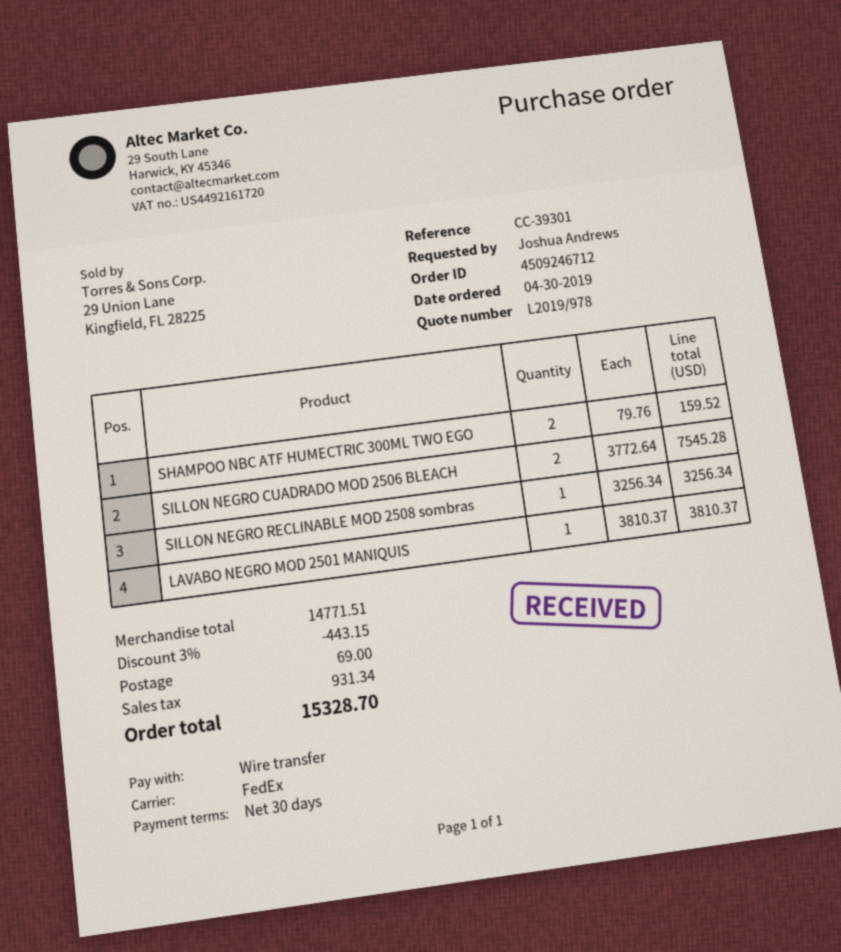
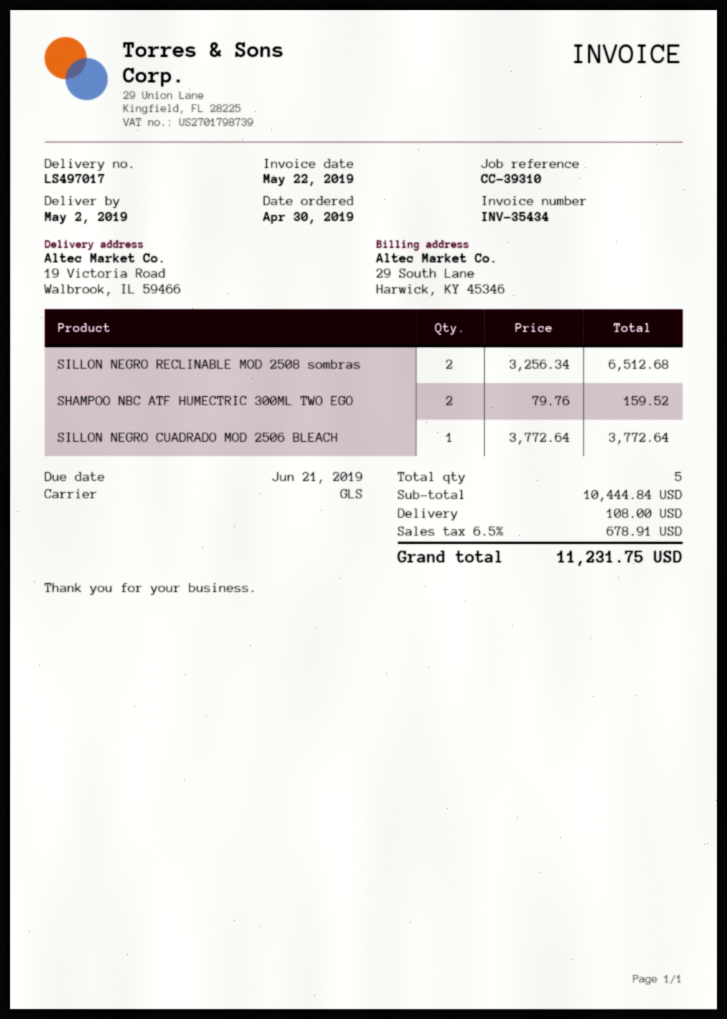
reference: CC-39301 -> CC-39310
shipping method: FedEx -> GLS
SILLON NEGRO CUADRADO MOD 2506 BLEACH: 2 x 3772.64 = 7545.28 -> 1 x 3772.64 = 3772.64
SILLON NEGRO RECLINABLE MOD 2508 sombras: 1 x 3256.34 = 3256.34 -> 2 x 3256.34 = 6512.68
LAVABO NEGRO MOD 2501 MANIQUIS: 1 x 3810.37 = 3810.37 -> none
subtotal: 14771.51 -> 10444.84
discount: 3% = 443.15 -> none
shipping: 69.00 -> 108.00
tax: 931.34 -> 678.91
total: 15328.70 -> 11231.75

